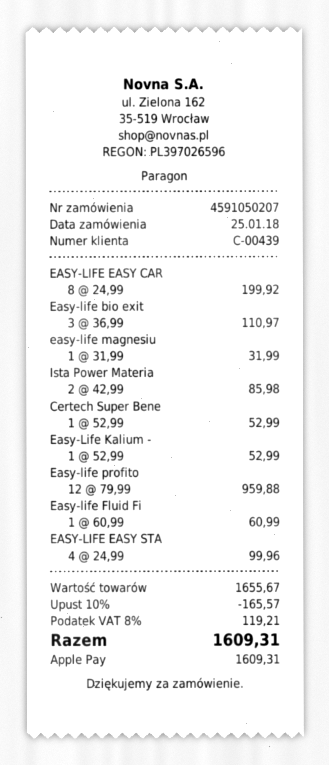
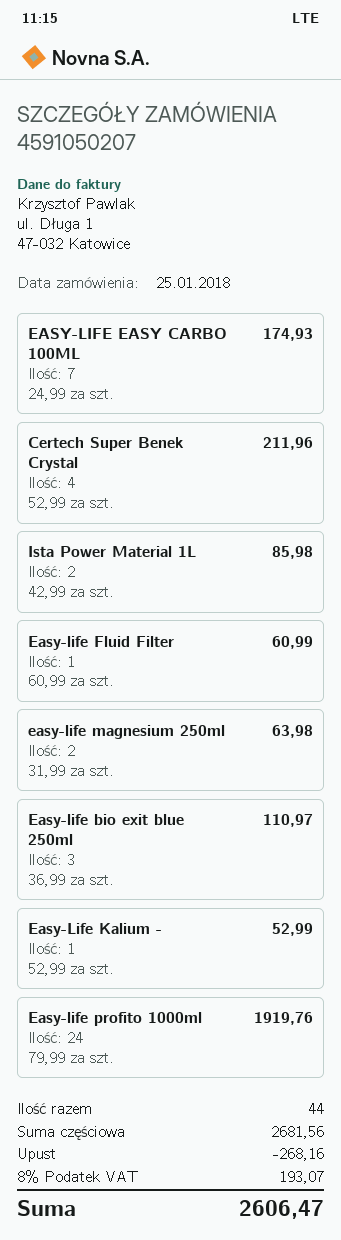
EASY-LIFE EASY CAR: 8 x 24.99 = 199.92 -> 7 x 24.99 = 174.93
easy-life magnesiu: 1 x 31.99 = 31.99 -> 2 x 31.99 = 63.98
Certech Super Bene: 1 x 52.99 = 52.99 -> 4 x 52.99 = 211.96
Easy-life profito: 12 x 79.99 = 959.88 -> 24 x 79.99 = 1919.76
EASY-LIFE EASY STA: 4 x 24.99 = 99.96 -> none
subtotal: 1655.67 -> 2681.56
discount: 165.57 -> 268.16
tax: 8% = 119.21 -> 8% = 193.07
total: 1609.31 -> 2606.47

